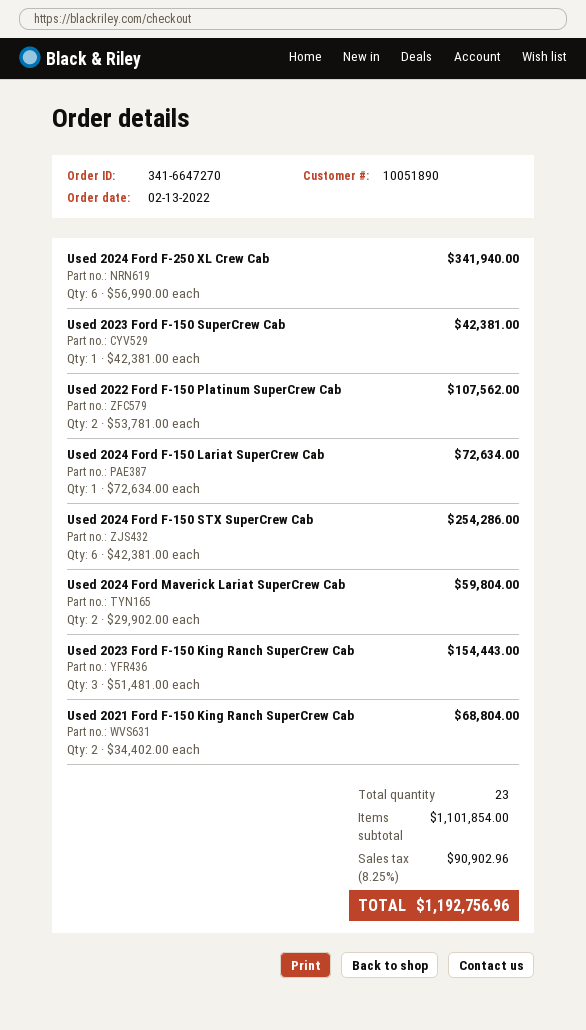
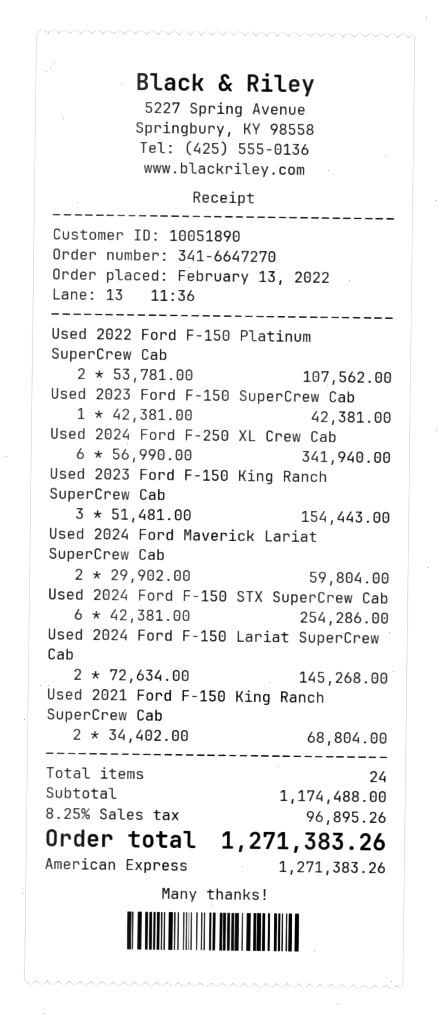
Used 2024 Ford F-150 Lariat SuperCrew Cab: 1 x 72634.00 = 72634.00 -> 2 x 72634.00 = 145268.00
total quantity: 23 -> 24
subtotal: 1101854.00 -> 1174488.00
tax: 8.25% = 90902.96 -> 8.25% = 96895.26
total: 1192756.96 -> 1271383.26

